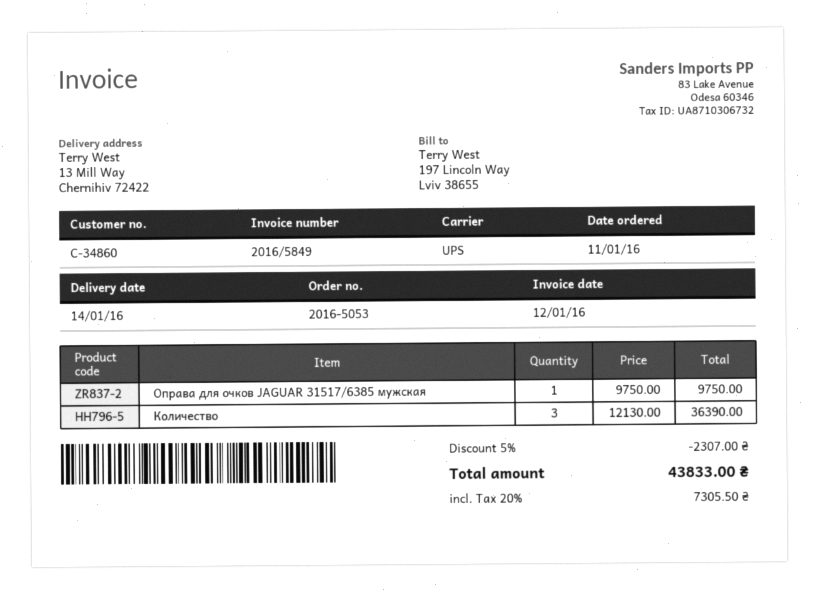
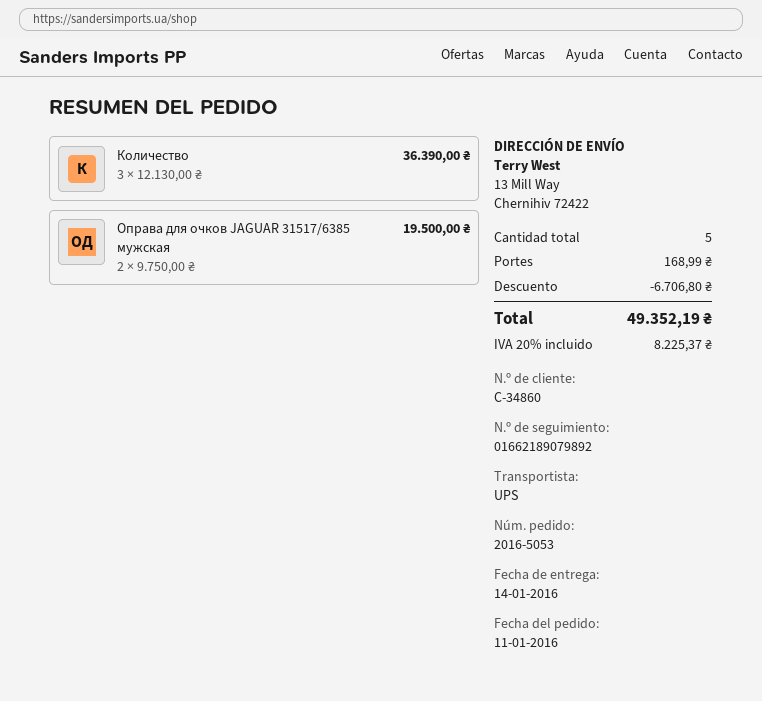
Оправа для очков JAGUAR 31517/6385 мужская: 1 x 9750.00 = 9750.00 -> 2 x 9750.00 = 19500.00
discount: 2307.00 -> 6706.80
shipping: none -> 168.99
tax: 20% = 7305.50 -> 20% = 8225.37
total: 43833.00 -> 49352.19

